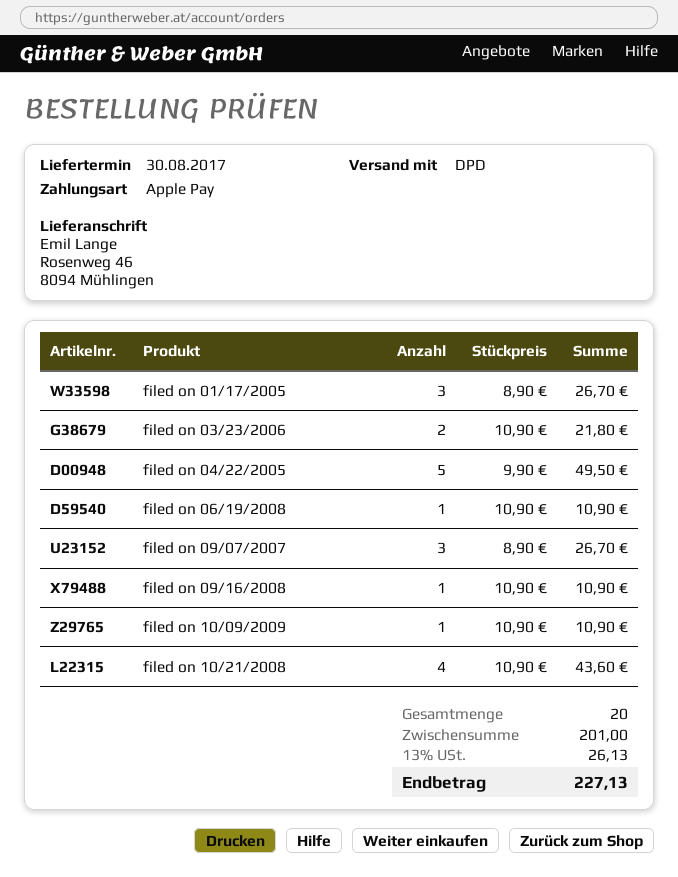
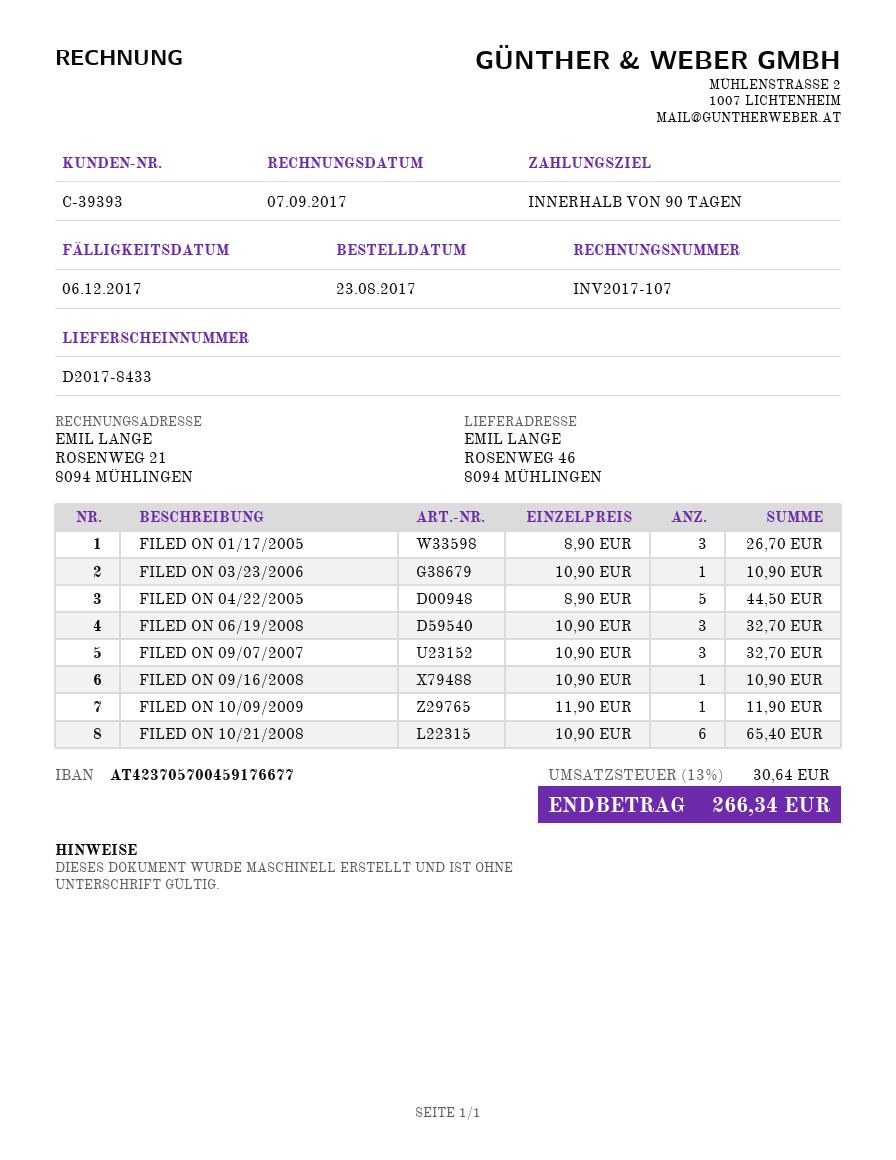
filed on 03/23/2006: 2 x 10.90 = 21.80 -> 1 x 10.90 = 10.90
filed on 04/22/2005: 5 x 9.90 = 49.50 -> 5 x 8.90 = 44.50
filed on 06/19/2008: 1 x 10.90 = 10.90 -> 3 x 10.90 = 32.70
filed on 09/07/2007: 3 x 8.90 = 26.70 -> 3 x 10.90 = 32.70
filed on 10/09/2009: 1 x 10.90 = 10.90 -> 1 x 11.90 = 11.90
filed on 10/21/2008: 4 x 10.90 = 43.60 -> 6 x 10.90 = 65.40
tax: 13% = 26.13 -> 13% = 30.64
total: 227.13 -> 266.34

